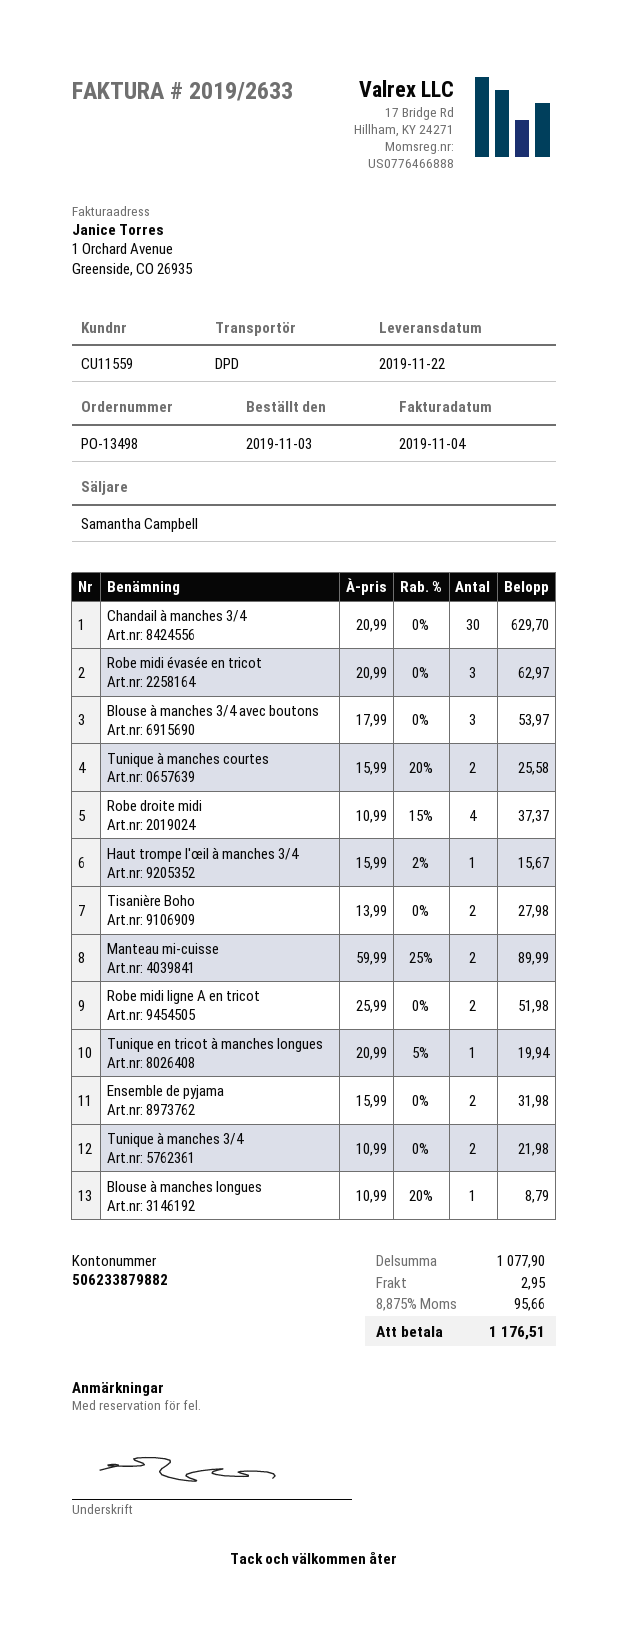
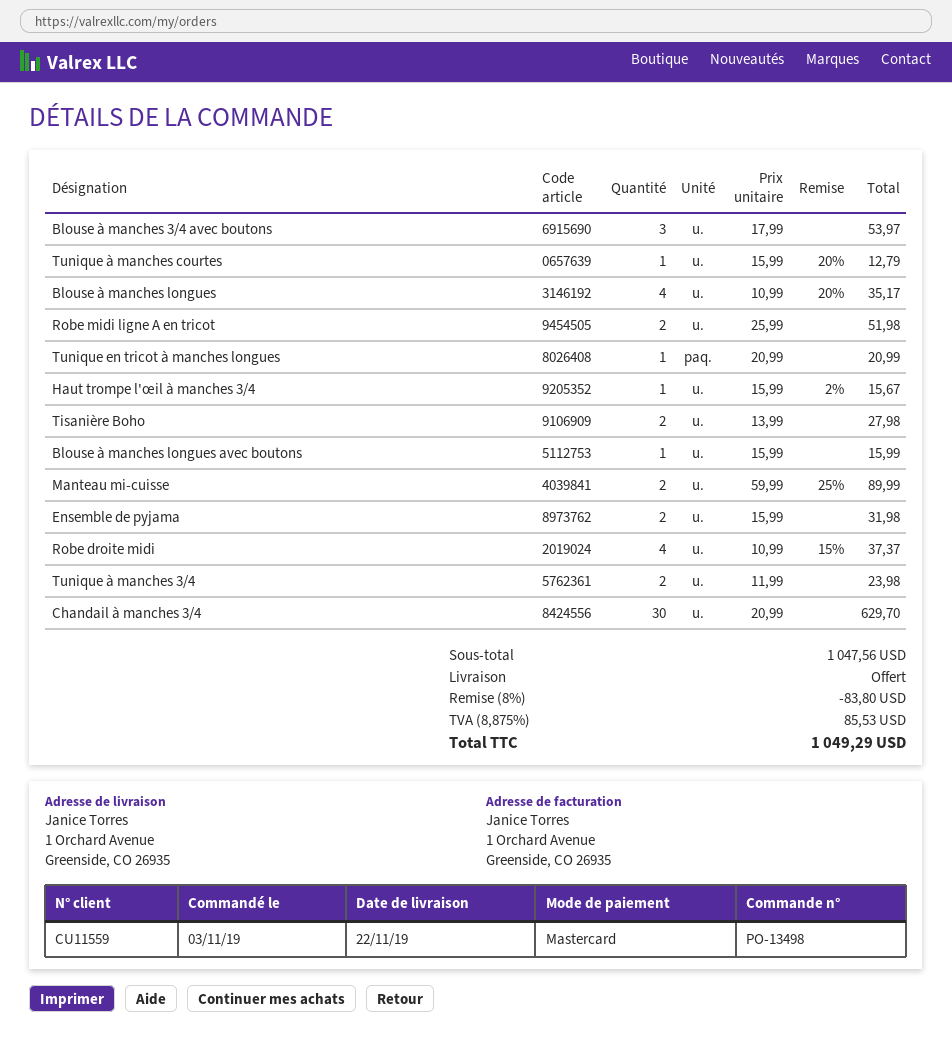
Robe midi évasée en tricot: 3 x 20.99 = 62.97 -> none
Tunique à manches courtes: 2 x 15.99 - 20% = 25.58 -> 1 x 15.99 - 20% = 12.79
Tunique en tricot à manches longues: 1 x 20.99 - 5% = 19.94 -> 1 x 20.99 = 20.99
Tunique à manches 3/4: 2 x 10.99 = 21.98 -> 2 x 11.99 = 23.98
Blouse à manches longues: 1 x 10.99 - 20% = 8.79 -> 4 x 10.99 - 20% = 35.17
Blouse à manches longues avec boutons: none -> 1 x 15.99 = 15.99
subtotal: 1077.90 -> 1047.56
discount: none -> 8% = 83.80
shipping: 2.95 -> 0.00
tax: 8.875% = 95.66 -> 8.875% = 85.53
total: 1176.51 -> 1049.29

